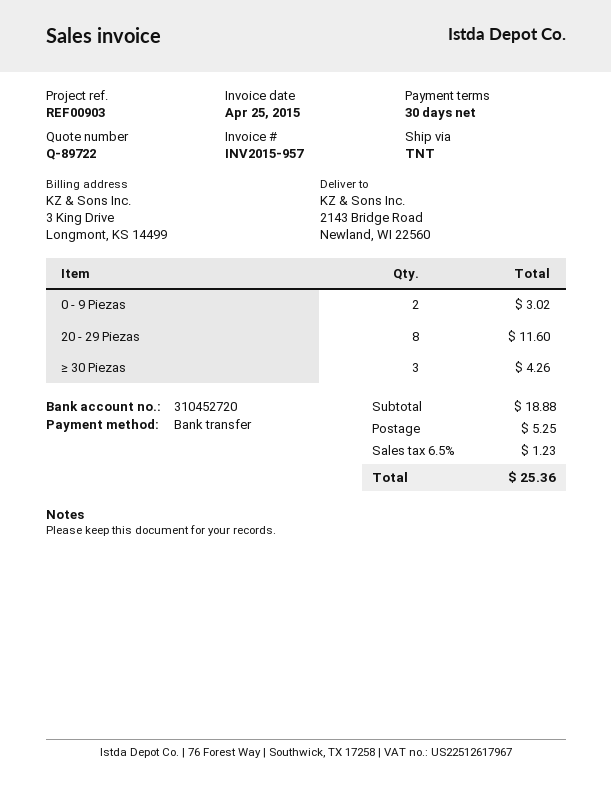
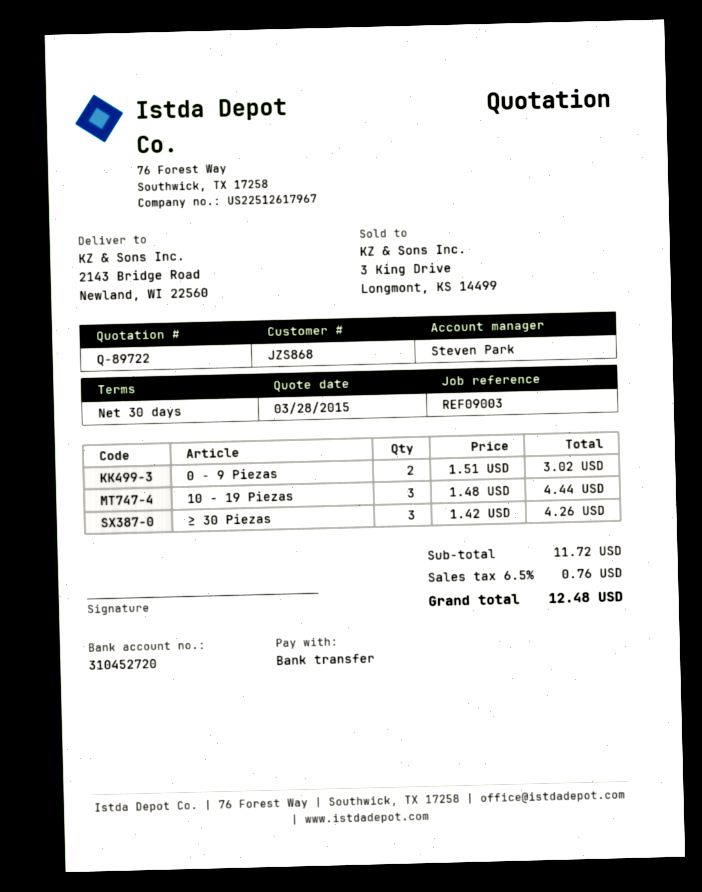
reference: REF00903 -> REF09003
20 - 29 Piezas: 8 for 11.60 -> none
10 - 19 Piezas: none -> 3 for 4.44
subtotal: 18.88 -> 11.72
shipping: 5.25 -> none
tax: 6.5% = 1.23 -> 6.5% = 0.76
total: 25.36 -> 12.48

